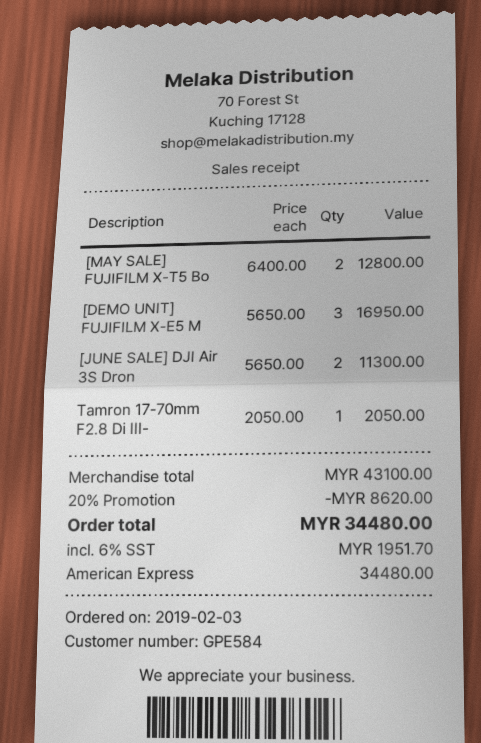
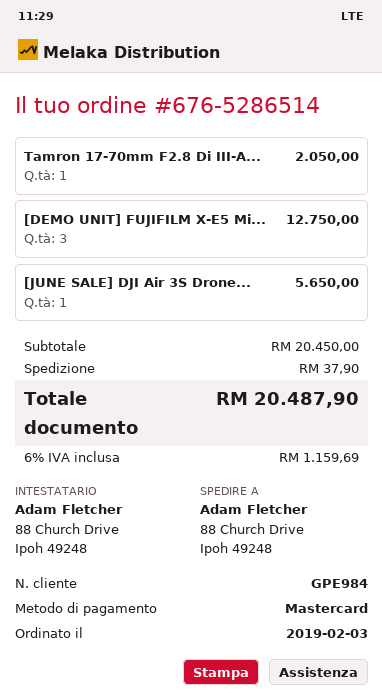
customer number: GPE584 -> GPE984
payment method: American Express -> Mastercard
[MAY SALE] FUJIFILM X-T5 Bo: 2 for 12800.00 -> none
[DEMO UNIT] FUJIFILM X-E5 M: 3 for 16950.00 -> 3 for 12750.00
[JUNE SALE] DJI Air 3S Dron: 2 for 11300.00 -> 1 for 5650.00
subtotal: 43100.00 -> 20450.00
discount: 20% = 8620.00 -> none
shipping: none -> 37.90
tax: 6% = 1951.70 -> 6% = 1159.69
total: 34480.00 -> 20487.90

